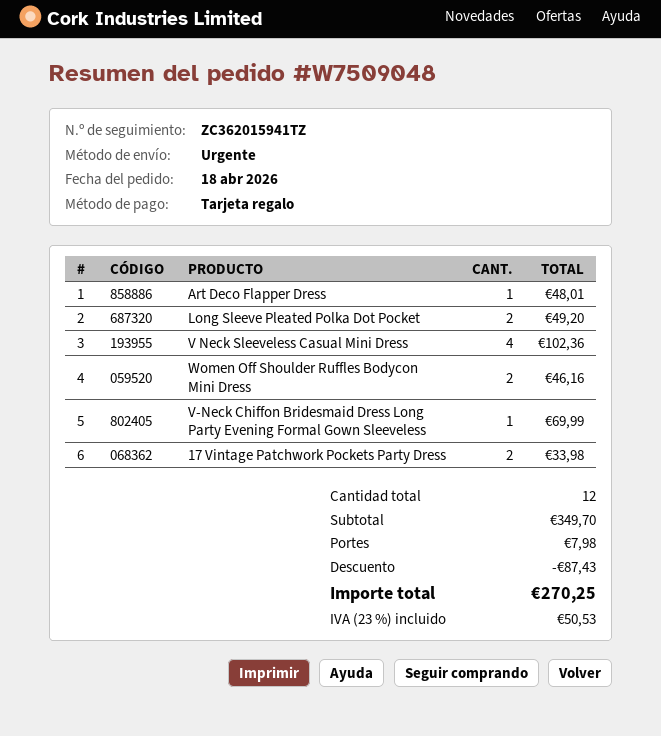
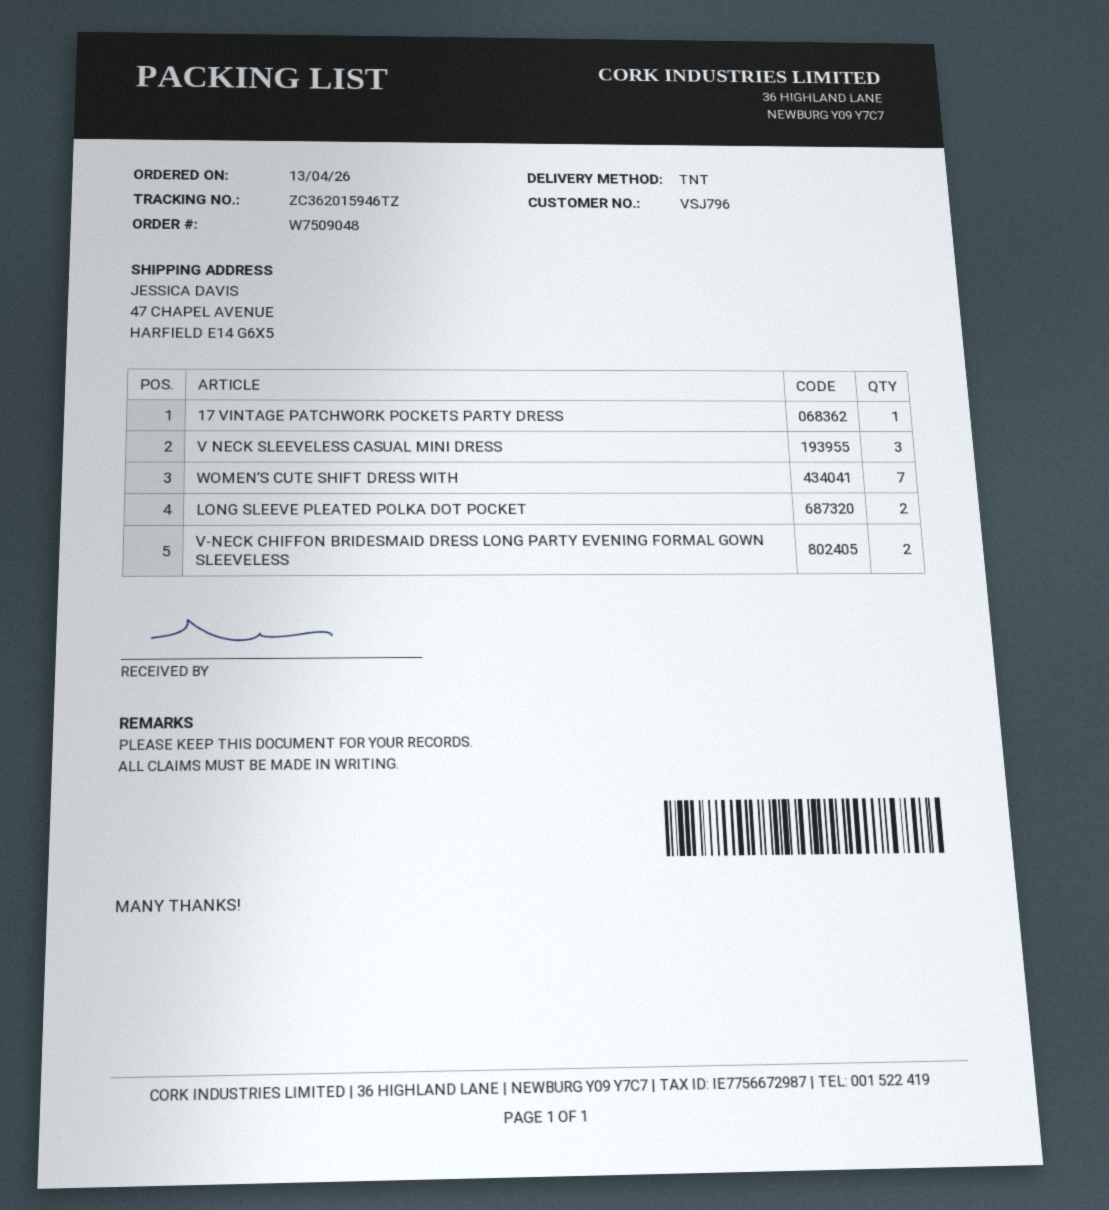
order date: 2026-04-18 -> 2026-04-13
shipping method: express -> TNT
tracking number: ZC362015941TZ -> ZC362015946TZ
Art Deco Flapper Dress: 1 -> none
V Neck Sleeveless Casual Mini Dress: 4 -> 3
Women Off Shoulder Ruffles Bodycon Mini Dress: 2 -> none
V-Neck Chiffon Bridesmaid Dress Long Party Evening Formal Gown Sleeveless: 1 -> 2
17 Vintage Patchwork Pockets Party Dress: 2 -> 1
WOMEN’S CUTE SHIFT DRESS WITH: none -> 7

